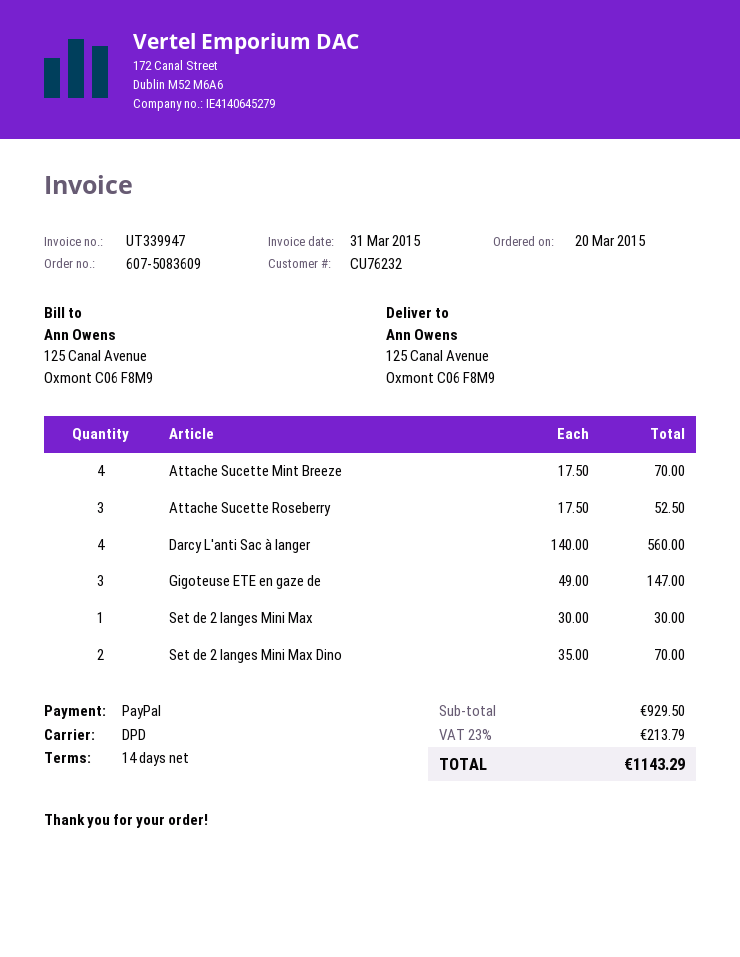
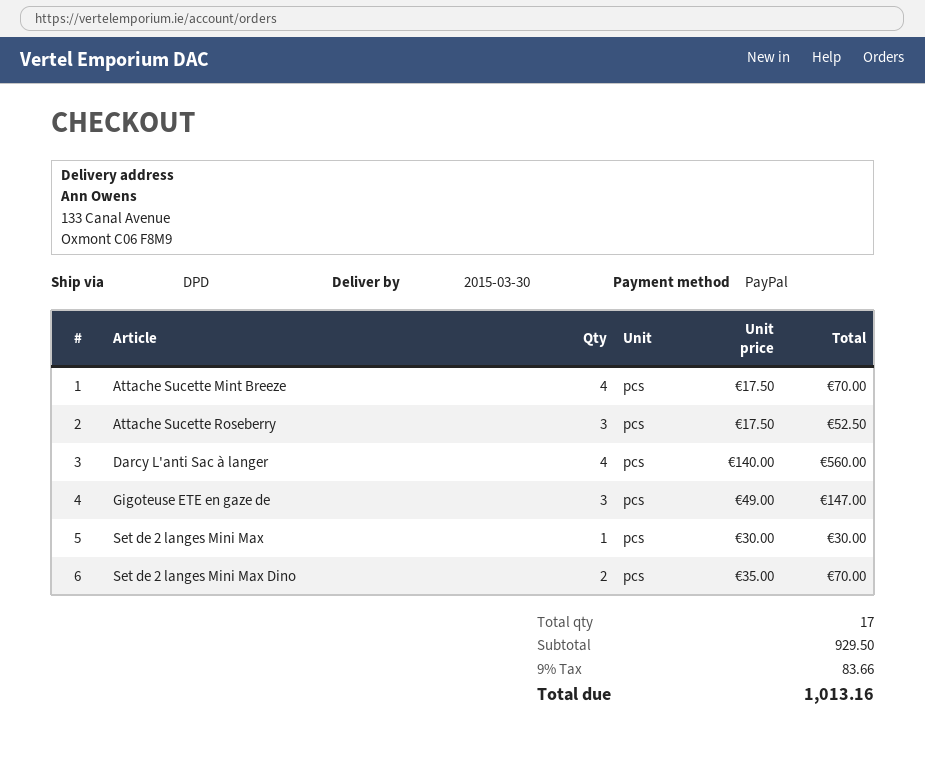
ship to: 125 Canal Avenue, Oxmont C06 F8M9 -> 133 Canal Avenue, Oxmont C06 F8M9
tax: 23% = 213.79 -> 9% = 83.66
total: 1143.29 -> 1013.16

